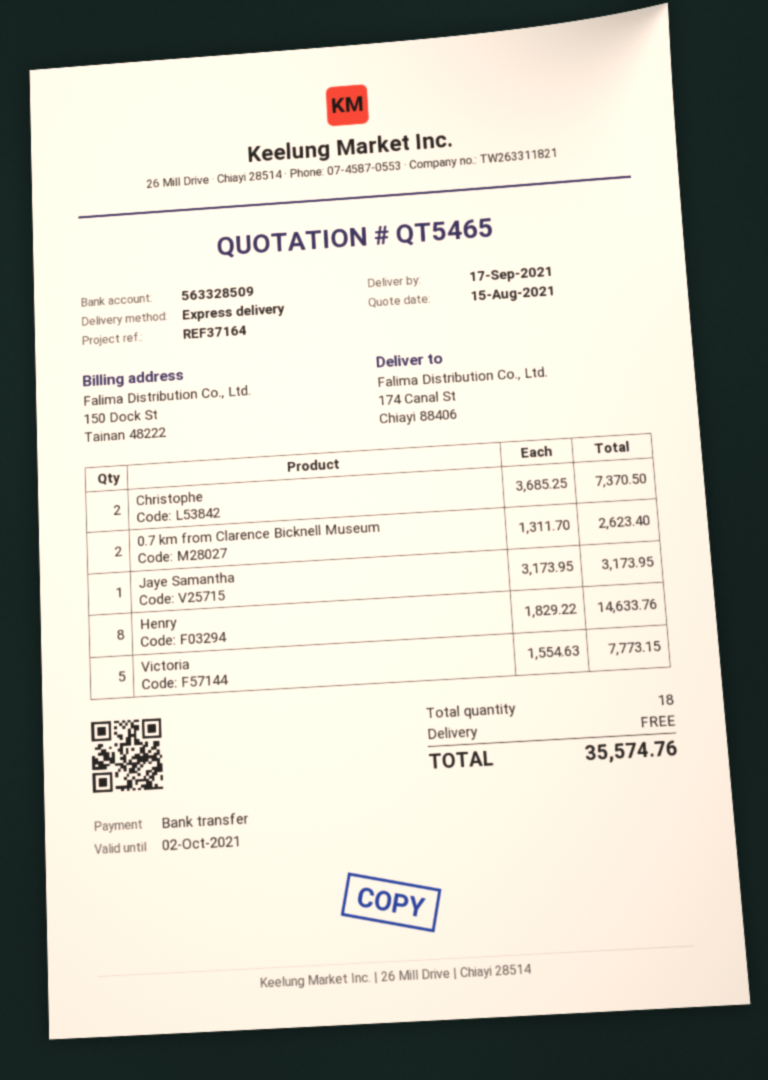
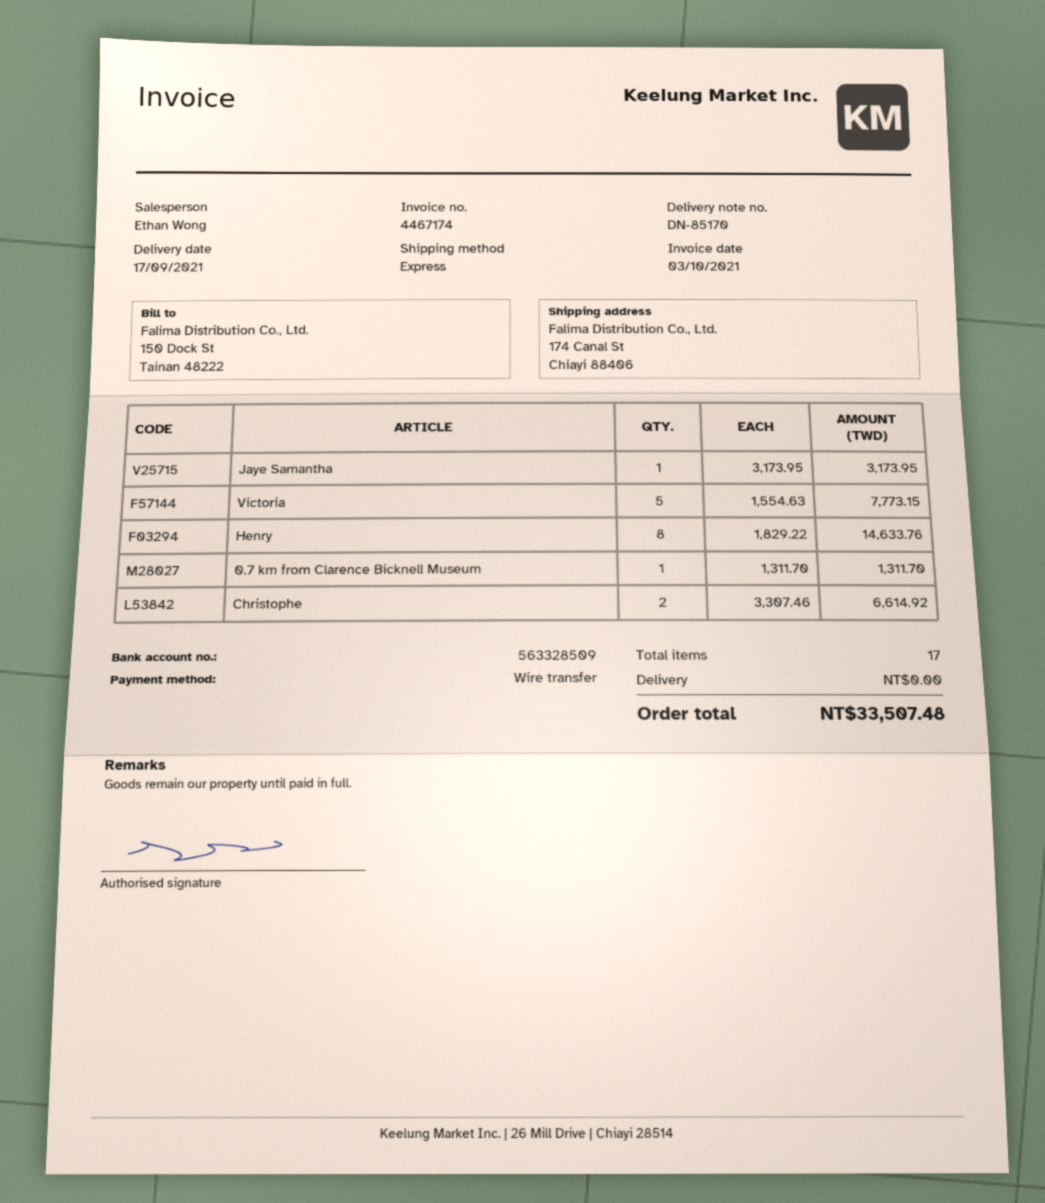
Christophe: 2 x 3685.25 = 7370.50 -> 2 x 3307.46 = 6614.92
0.7 km from Clarence Bicknell Museum: 2 x 1311.70 = 2623.40 -> 1 x 1311.70 = 1311.70
total quantity: 18 -> 17
total: 35574.76 -> 33507.48

